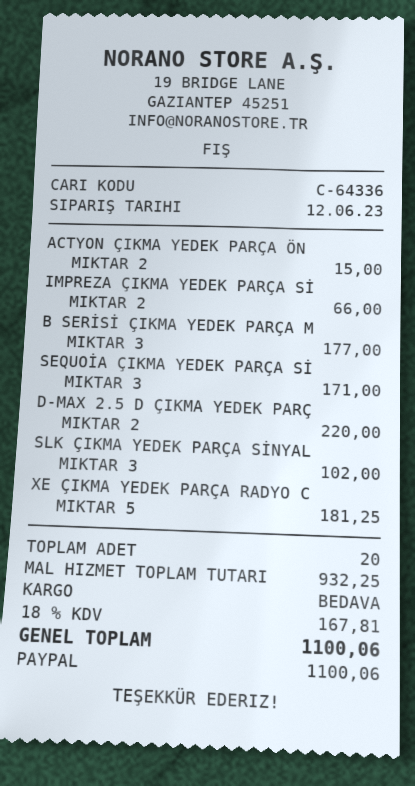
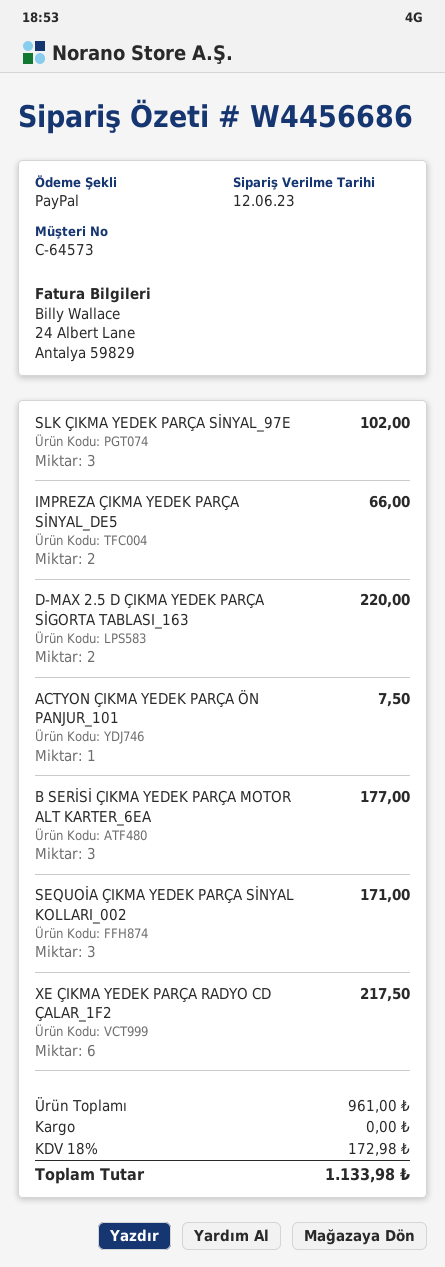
customer number: C-64336 -> C-64573
ACTYON ÇIKMA YEDEK PARÇA ÖN: 2 for 15.00 -> 1 for 7.50
XE ÇIKMA YEDEK PARÇA RADYO C: 5 for 181.25 -> 6 for 217.50
subtotal: 932.25 -> 961.00
tax: 18% = 167.81 -> 18% = 172.98
total: 1100.06 -> 1133.98

